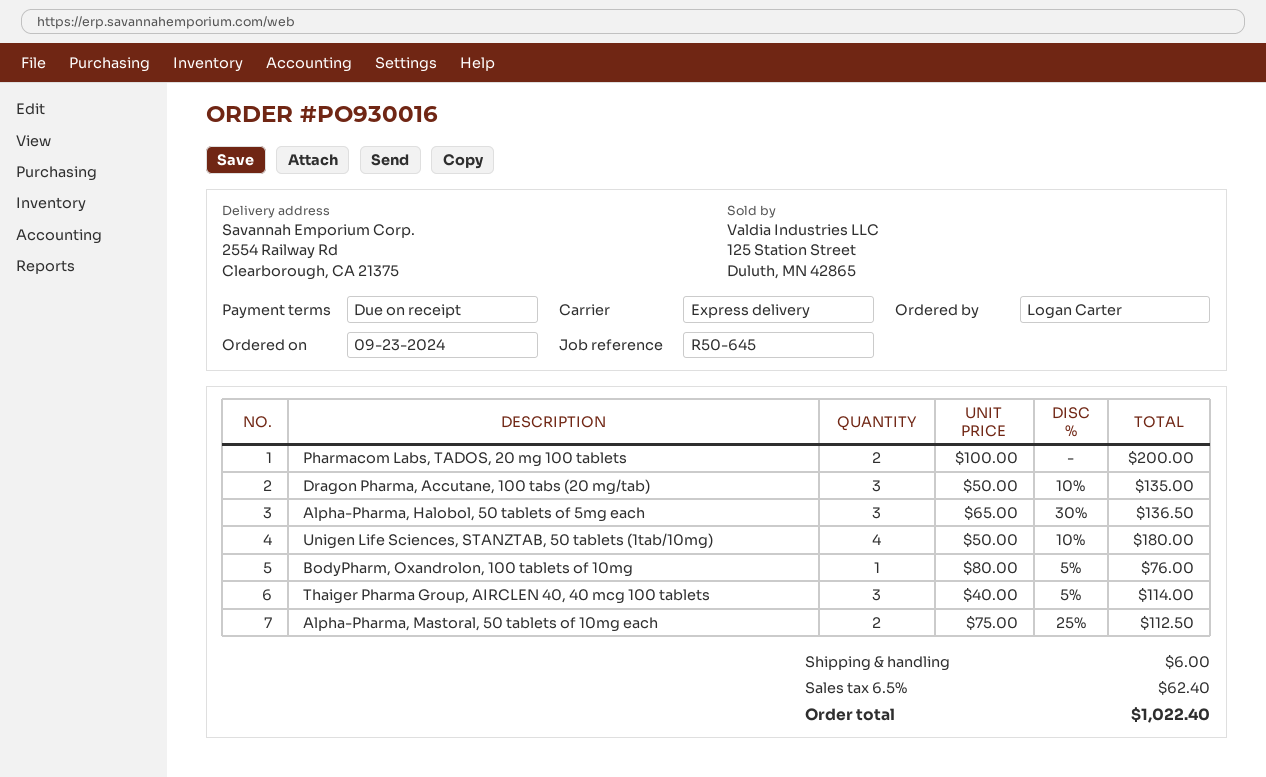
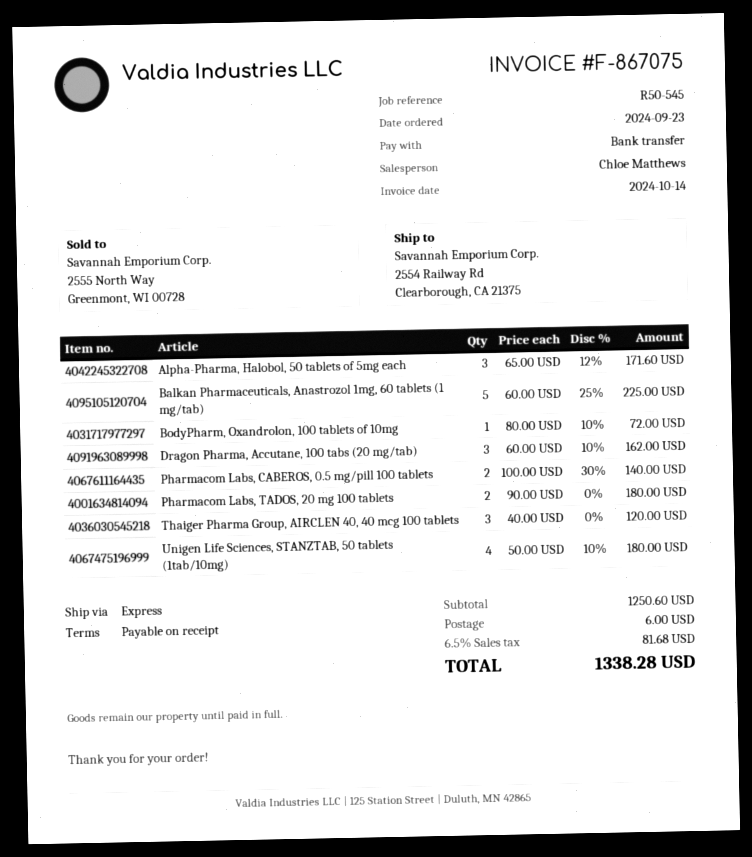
reference: R50-645 -> R50-545
Pharmacom Labs, TADOS, 20 mg 100 tablets: 2 x 100.00 = 200.00 -> 2 x 90.00 = 180.00
Dragon Pharma, Accutane, 100 tabs (20 mg/tab): 3 x 50.00 - 10% = 135.00 -> 3 x 60.00 - 10% = 162.00
Alpha-Pharma, Halobol, 50 tablets of 5mg each: 3 x 65.00 - 30% = 136.50 -> 3 x 65.00 - 12% = 171.60
BodyPharm, Oxandrolon, 100 tablets of 10mg: 1 x 80.00 - 5% = 76.00 -> 1 x 80.00 - 10% = 72.00
Thaiger Pharma Group, AIRCLEN 40, 40 mcg 100 tablets: 3 x 40.00 - 5% = 114.00 -> 3 x 40.00 = 120.00
Alpha-Pharma, Mastoral, 50 tablets of 10mg each: 2 x 75.00 - 25% = 112.50 -> none
Balkan Pharmaceuticals, Anastrozol 1mg, 60 tablets (1 mg/tab): none -> 5 x 60.00 - 25% = 225.00
Pharmacom Labs, CABEROS, 0.5 mg/pill 100 tablets: none -> 2 x 100.00 - 30% = 140.00
tax: 6.5% = 62.40 -> 6.5% = 81.68
total: 1022.40 -> 1338.28

